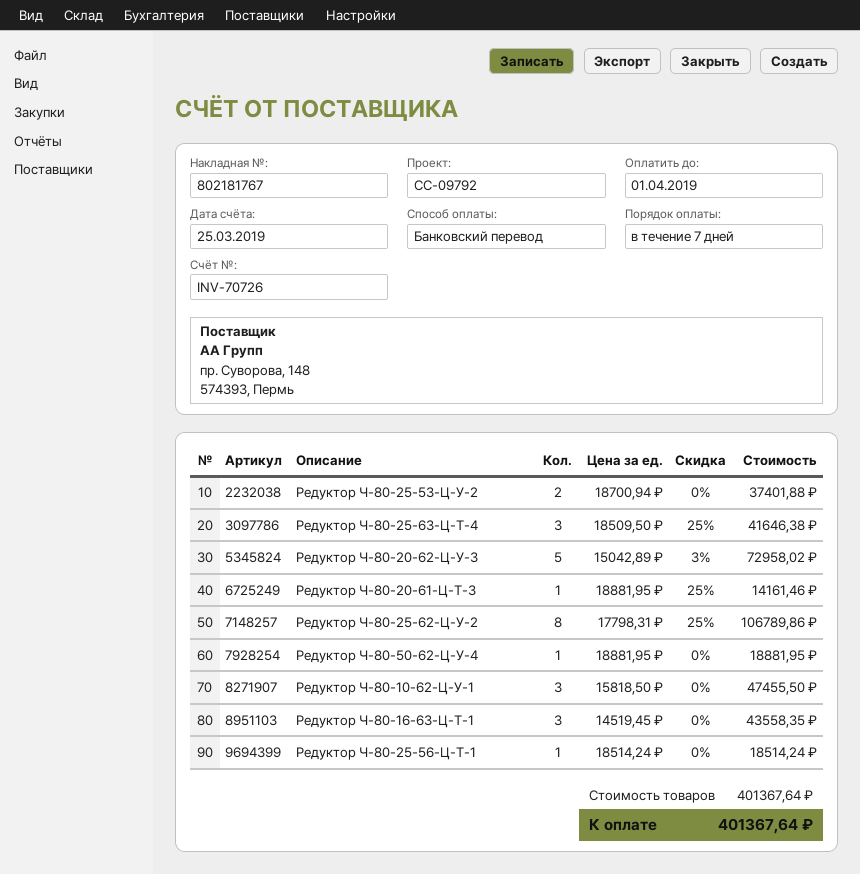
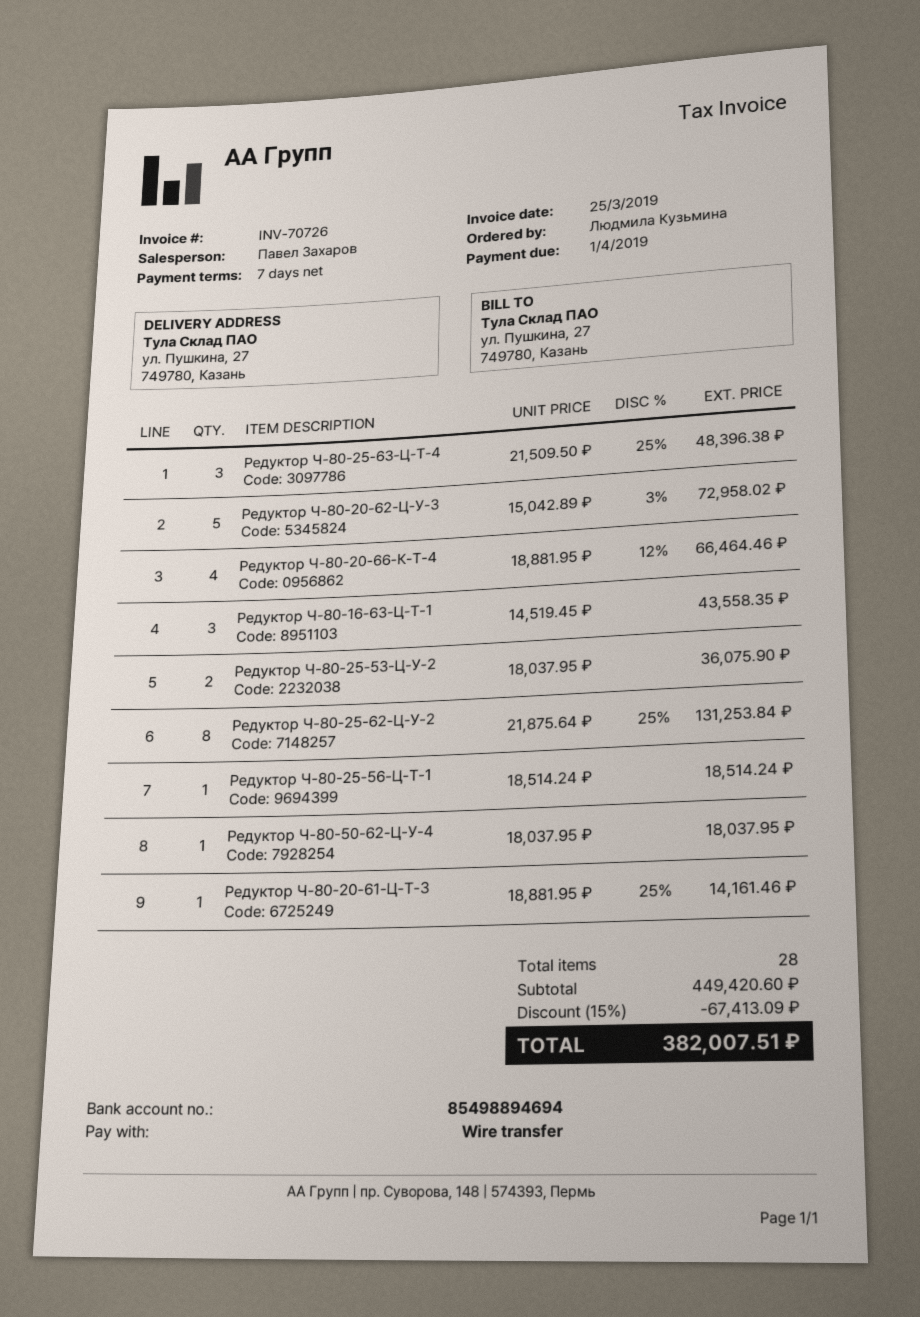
Редуктор Ч-80-25-53-Ц-У-2: 2 x 18700.94 = 37401.88 -> 2 x 18037.95 = 36075.90
Редуктор Ч-80-25-63-Ц-Т-4: 3 x 18509.50 - 25% = 41646.38 -> 3 x 21509.50 - 25% = 48396.38
Редуктор Ч-80-25-62-Ц-У-2: 8 x 17798.31 - 25% = 106789.86 -> 8 x 21875.64 - 25% = 131253.84
Редуктор Ч-80-50-62-Ц-У-4: 1 x 18881.95 = 18881.95 -> 1 x 18037.95 = 18037.95
Редуктор Ч-80-10-62-Ц-У-1: 3 x 15818.50 = 47455.50 -> none
Редуктор Ч-80-20-66-К-Т-4: none -> 4 x 18881.95 - 12% = 66464.46
subtotal: 401367.64 -> 449420.60
discount: none -> 15% = 67413.09
total: 401367.64 -> 382007.51

